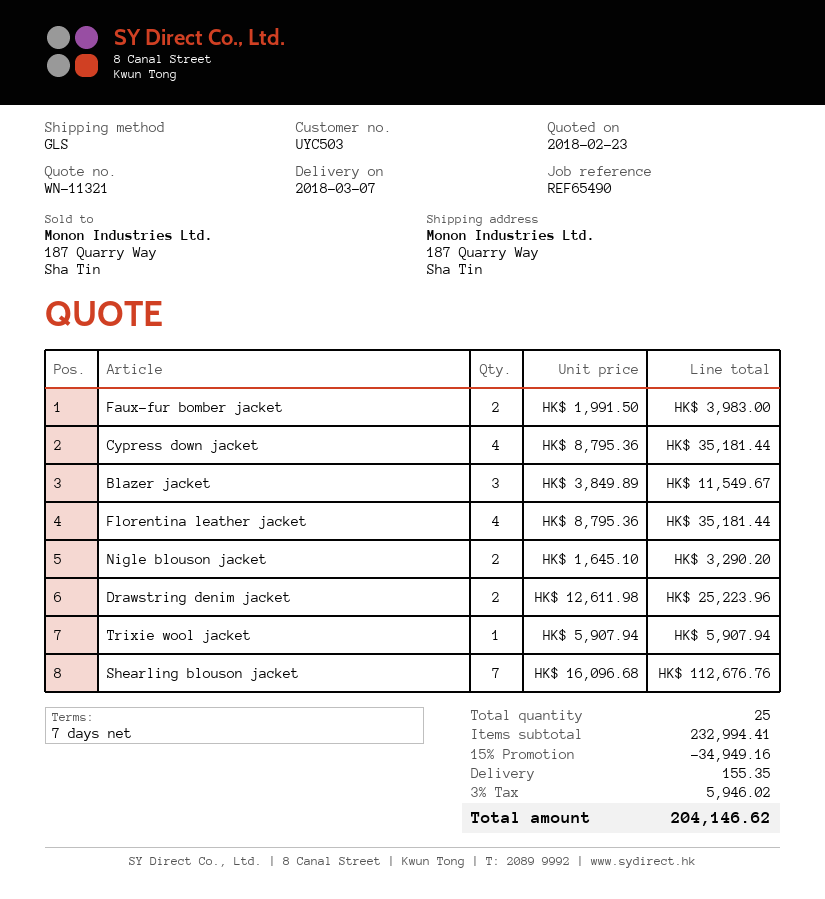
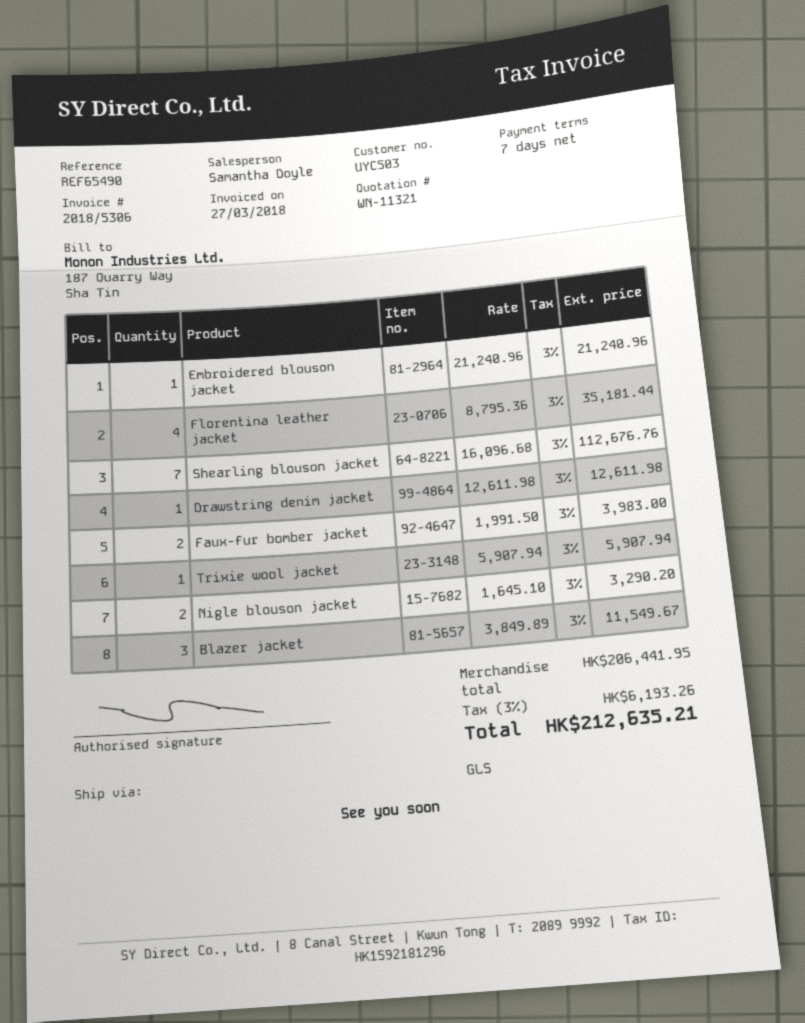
Cypress down jacket: 4 x 8795.36 = 35181.44 -> none
Drawstring denim jacket: 2 x 12611.98 = 25223.96 -> 1 x 12611.98 = 12611.98
Embroidered blouson jacket: none -> 1 x 21240.96 = 21240.96
subtotal: 232994.41 -> 206441.95
discount: 15% = 34949.16 -> none
shipping: 155.35 -> none
tax: 3% = 5946.02 -> 3% = 6193.26
total: 204146.62 -> 212635.21

